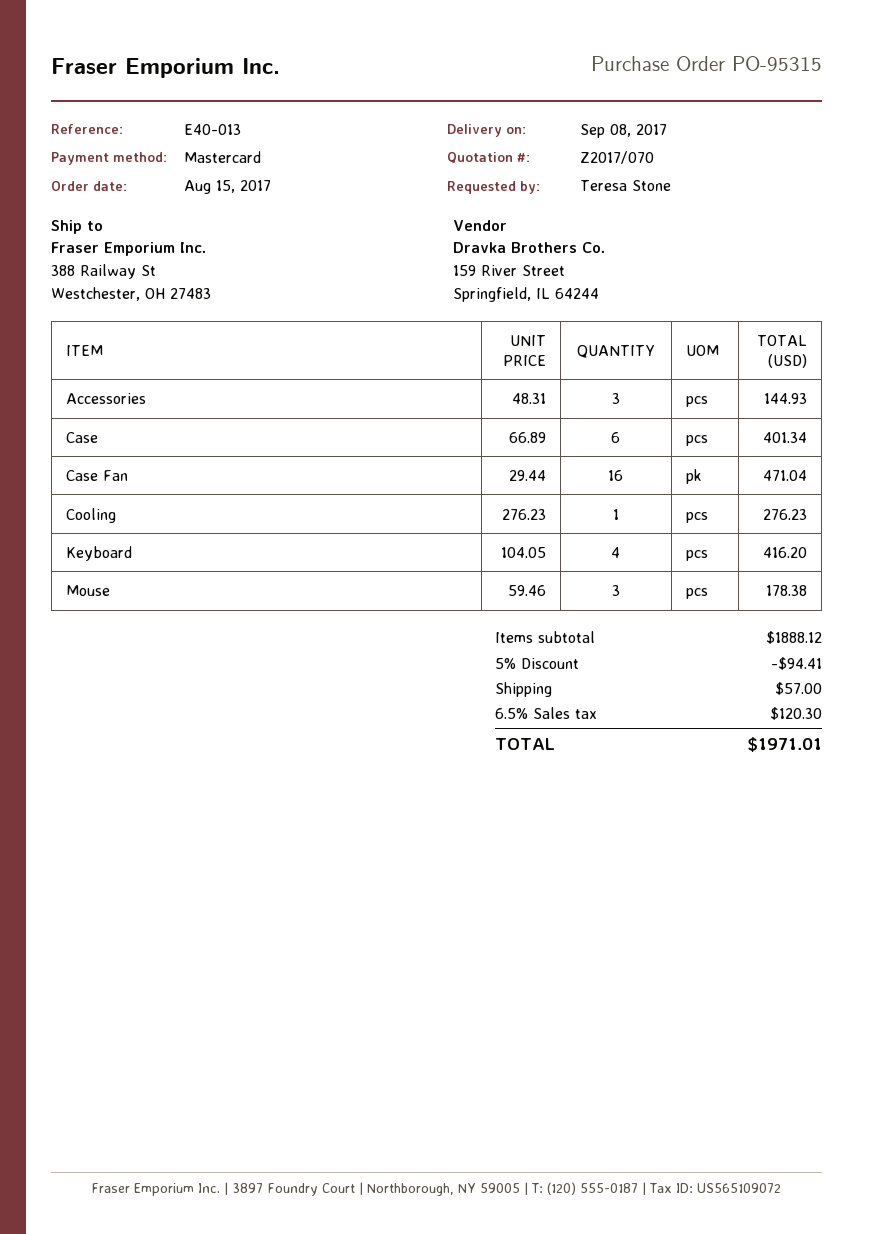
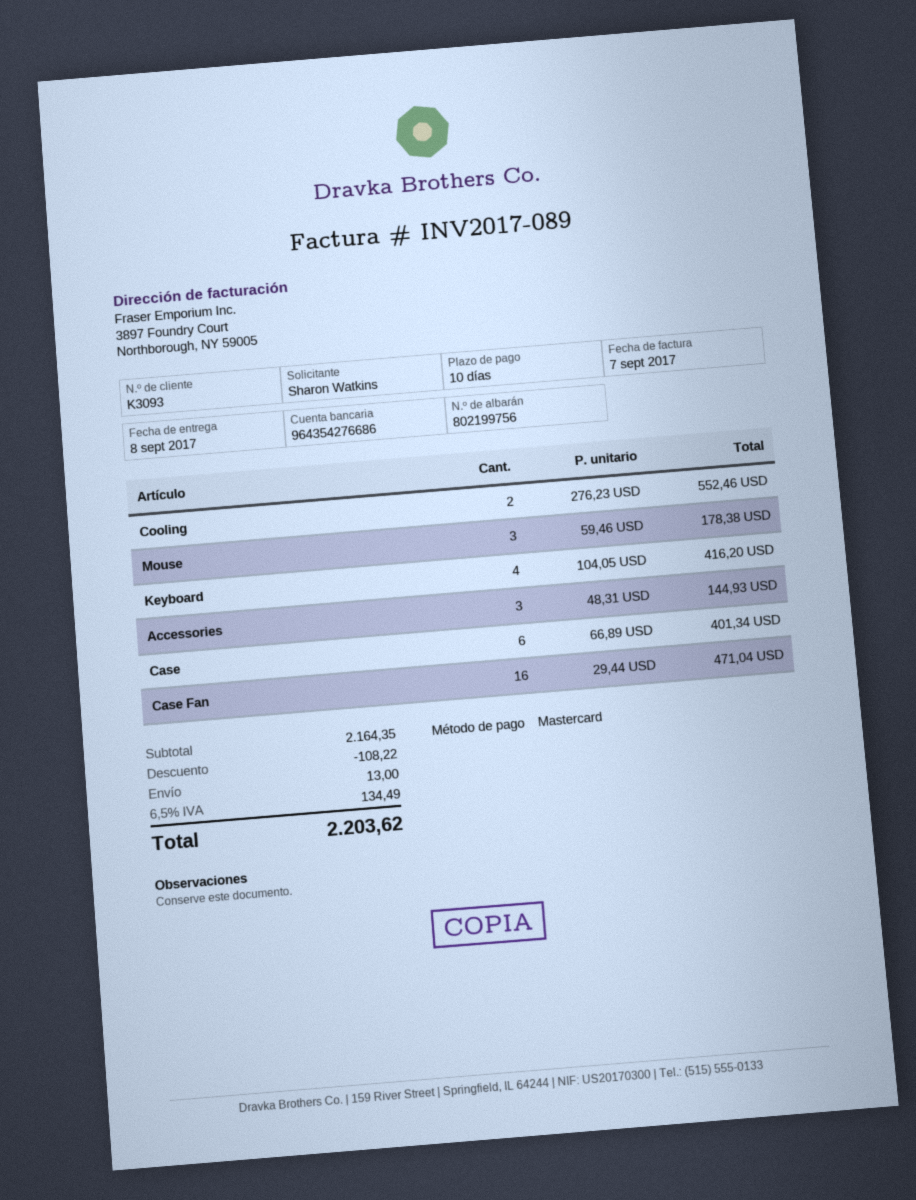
ordered by: Teresa Stone -> Sharon Watkins
Cooling: 1 x 276.23 = 276.23 -> 2 x 276.23 = 552.46
subtotal: 1888.12 -> 2164.35
discount: 94.41 -> 108.22
shipping: 57.00 -> 13.00
tax: 6.5% = 120.30 -> 6.5% = 134.49
total: 1971.01 -> 2203.62

